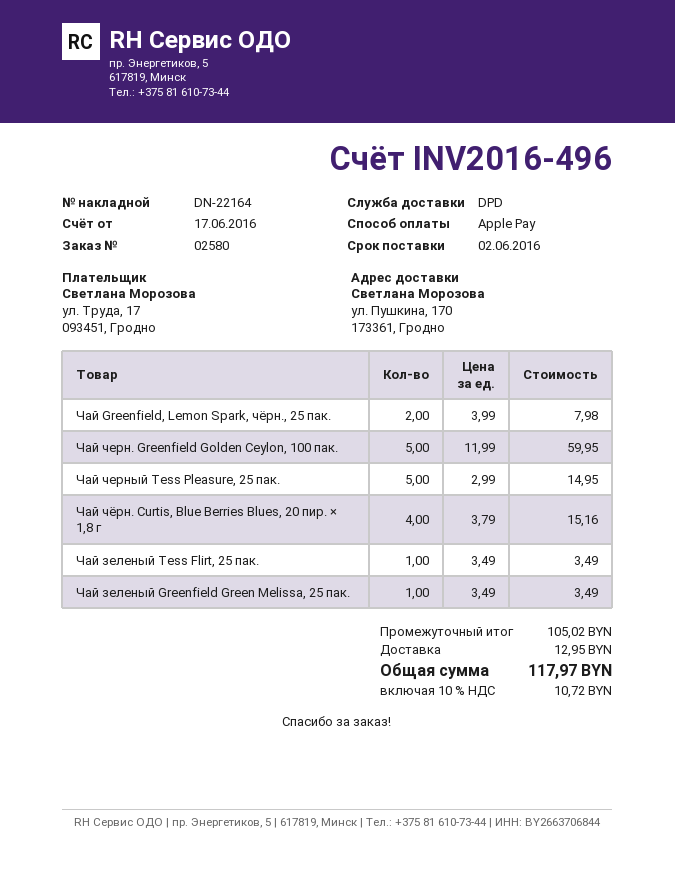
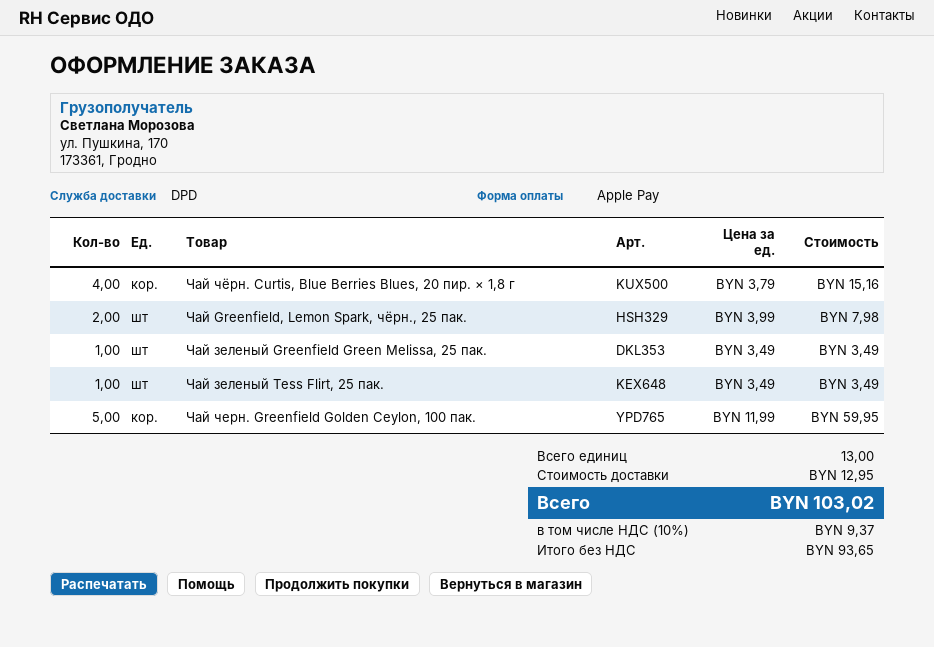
Чай черный Tess Pleasure, 25 пак.: 5 x 2.99 = 14.95 -> none
tax: 10% = 10.72 -> 10% = 9.37
total: 117.97 -> 103.02

